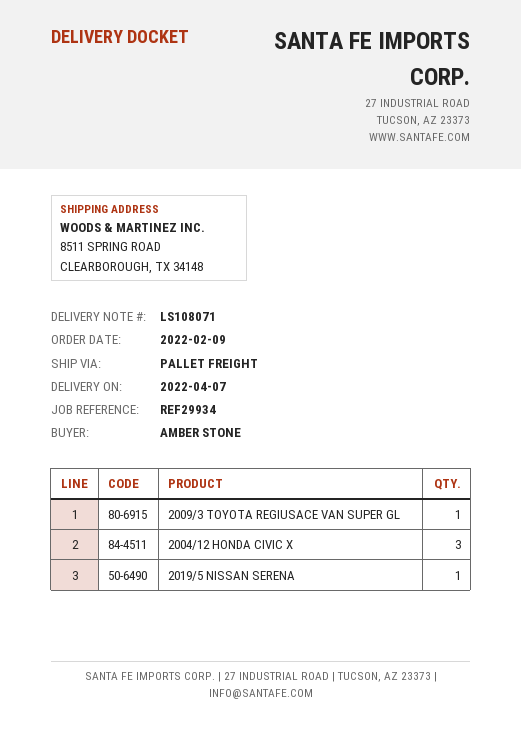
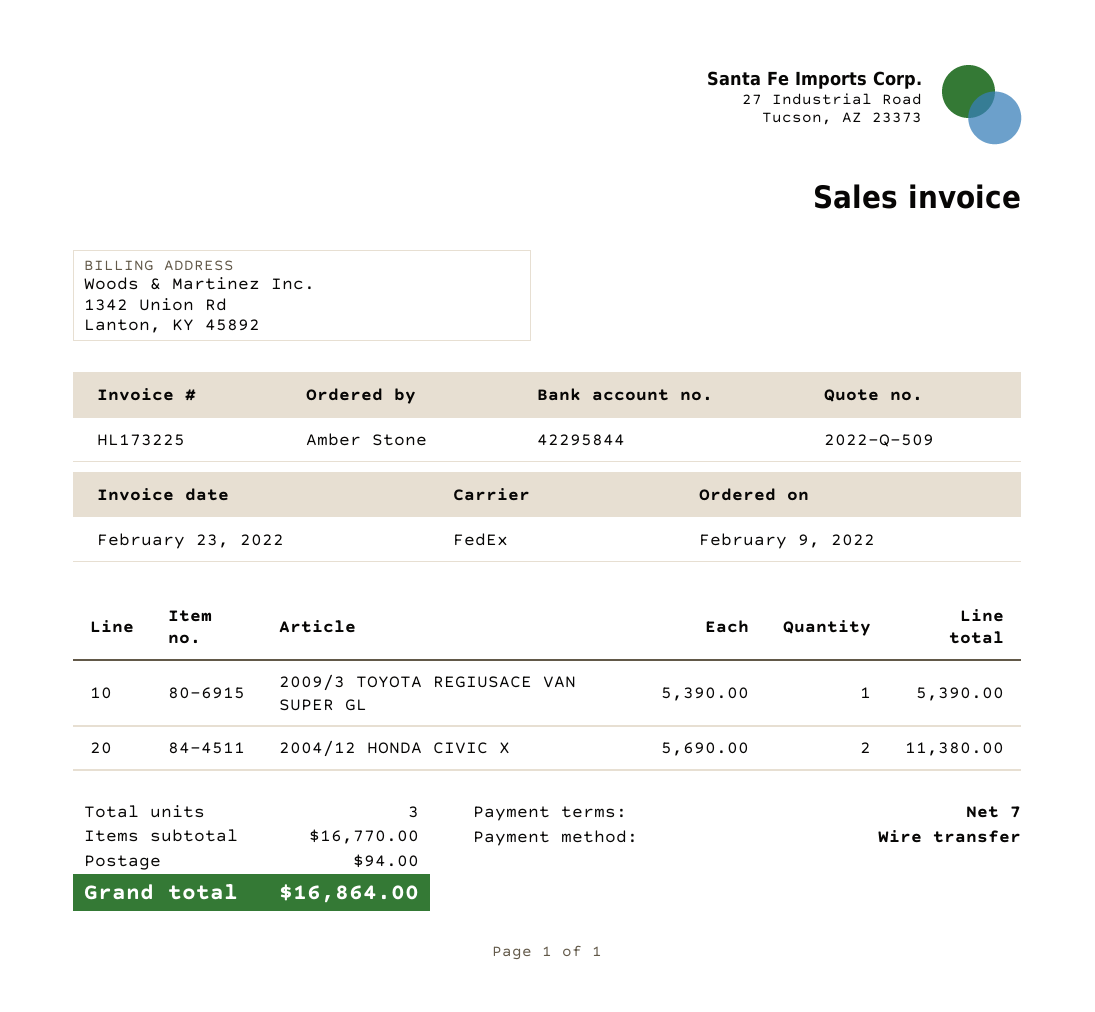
shipping method: pallet freight -> FedEx
2004/12 HONDA CIVIC X: 3 -> 2
2019/5 NISSAN SERENA: 1 -> none

